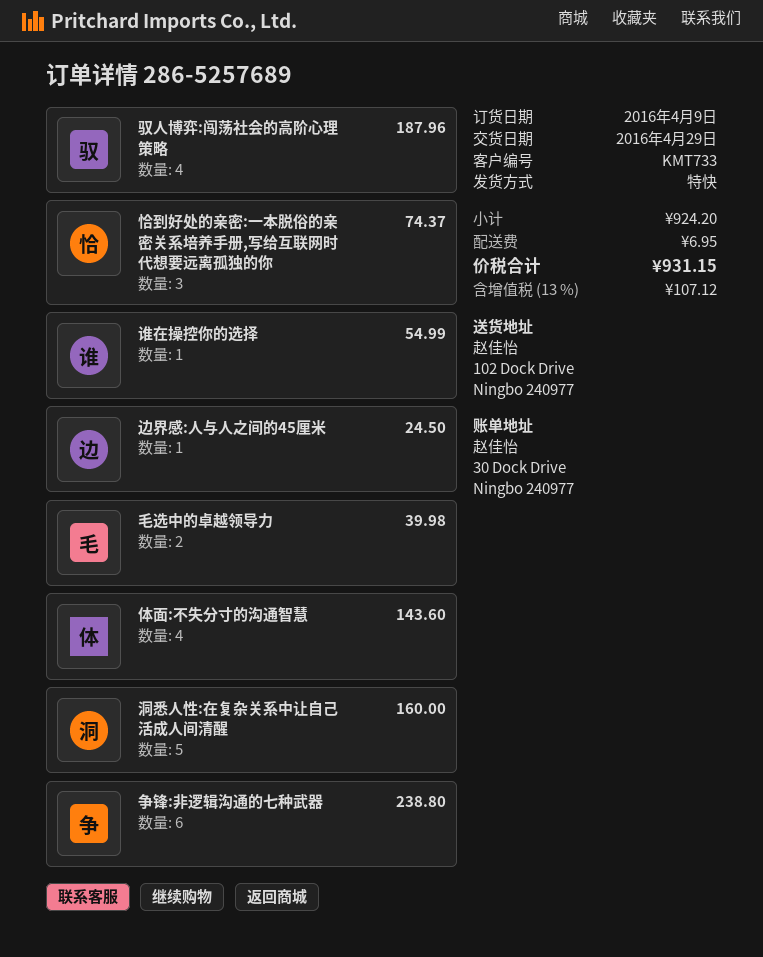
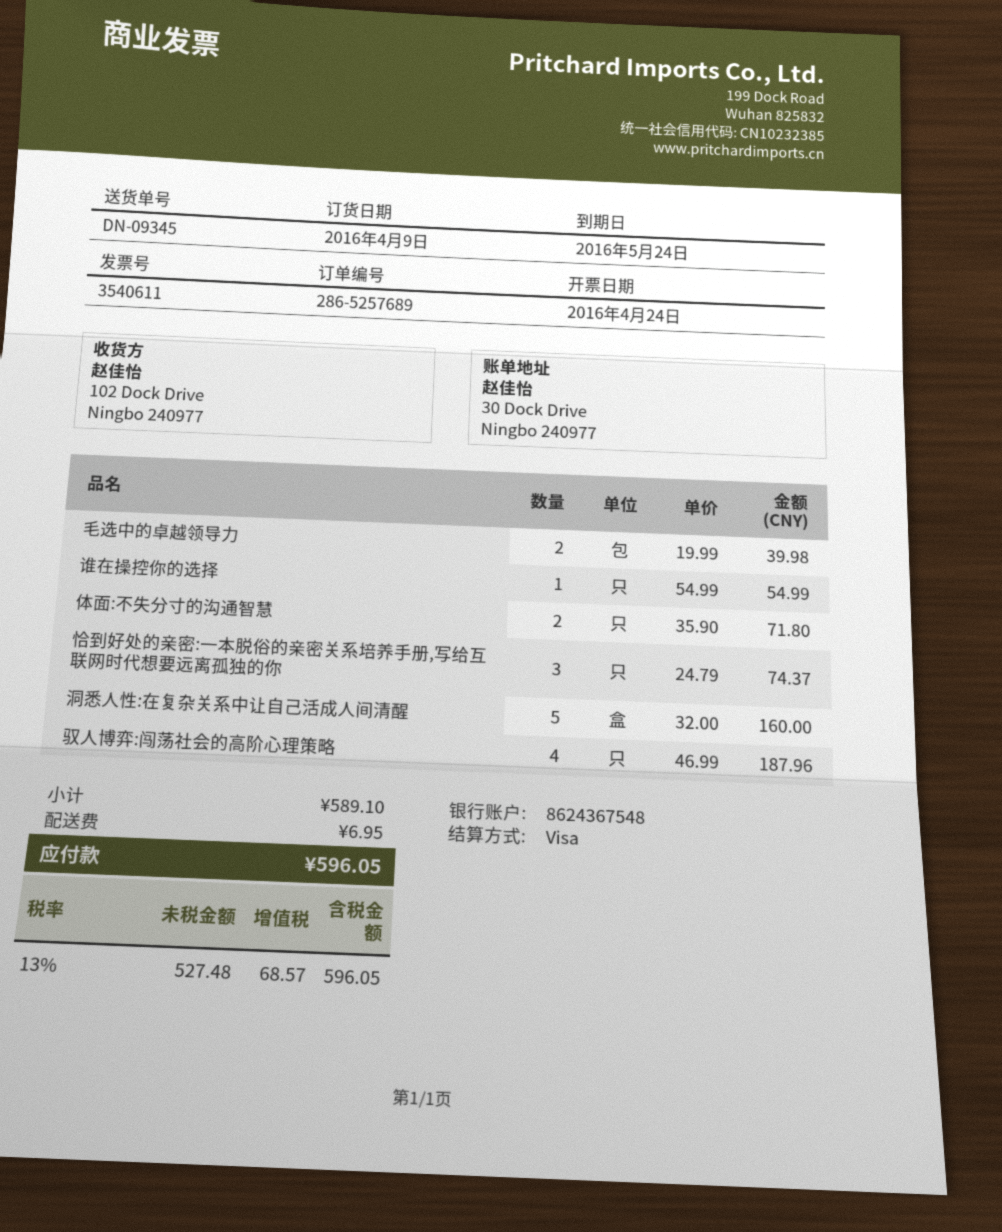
边界感:人与人之间的45厘米: 1 for 24.50 -> none
体面:不失分寸的沟通智慧: 4 for 143.60 -> 2 for 71.80
争锋:非逻辑沟通的七种武器: 6 for 238.80 -> none
subtotal: 924.20 -> 589.10
tax: 13% = 107.12 -> 13% = 68.57
total: 931.15 -> 596.05

